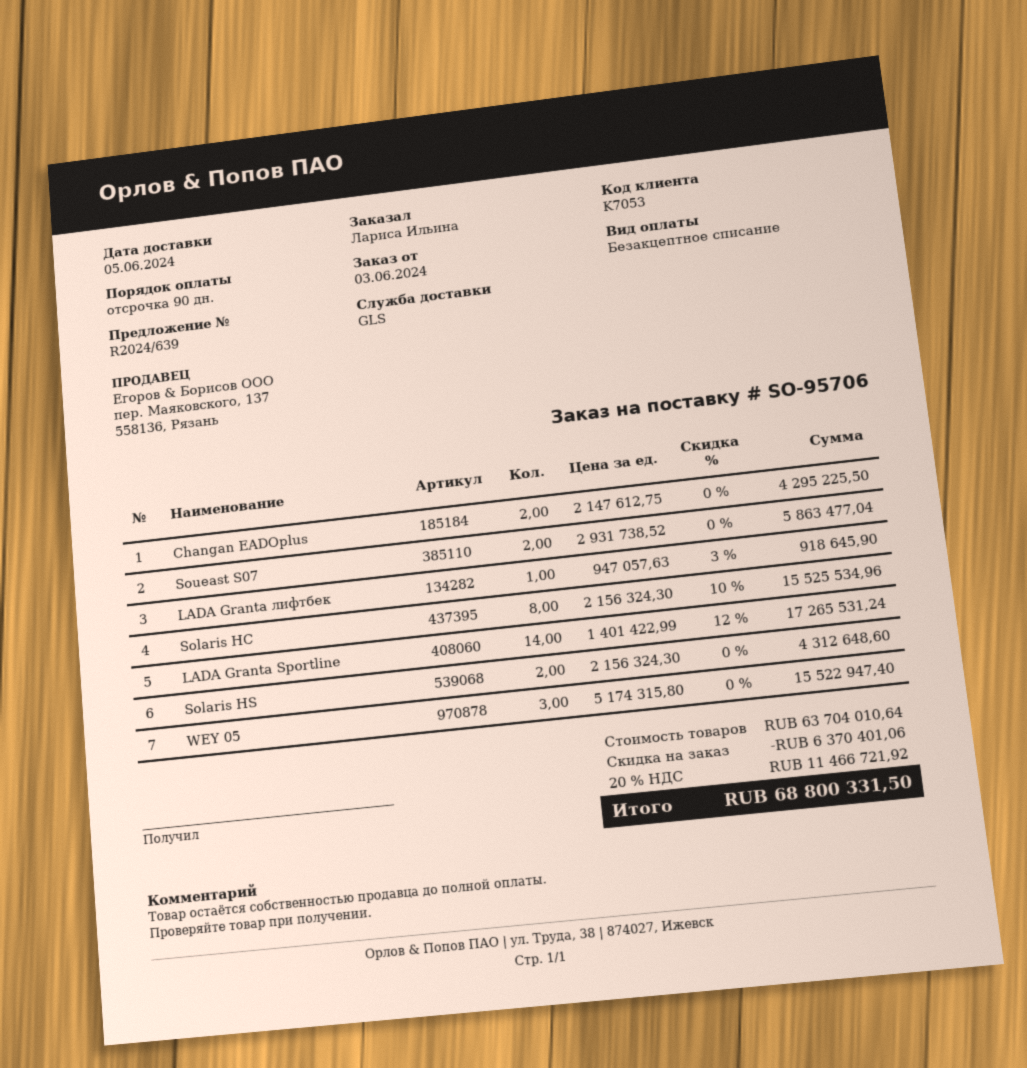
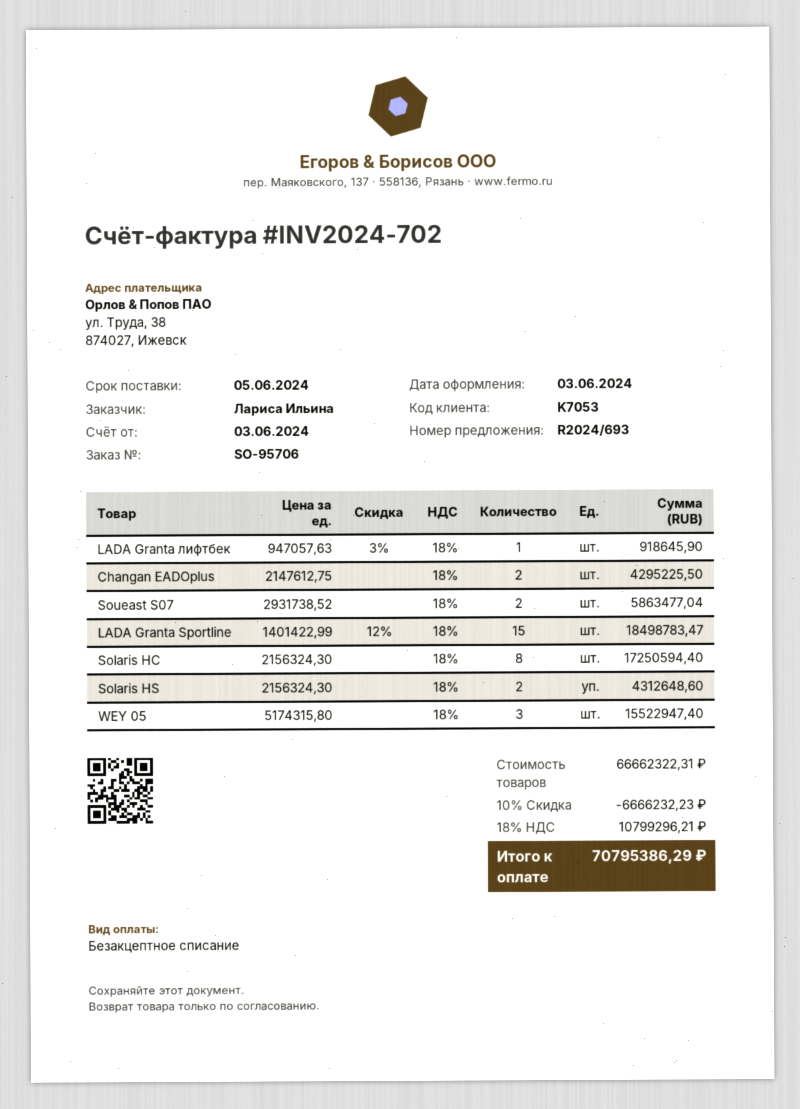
quote number: R2024/639 -> R2024/693
Solaris HC: 8 x 2156324.30 - 10% = 15525534.96 -> 8 x 2156324.30 = 17250594.40
LADA Granta Sportline: 14 x 1401422.99 - 12% = 17265531.24 -> 15 x 1401422.99 - 12% = 18498783.47
subtotal: 63704010.64 -> 66662322.31
discount: 6370401.06 -> 6666232.23
tax: 20% = 11466721.92 -> 18% = 10799296.21
total: 68800331.50 -> 70795386.29

